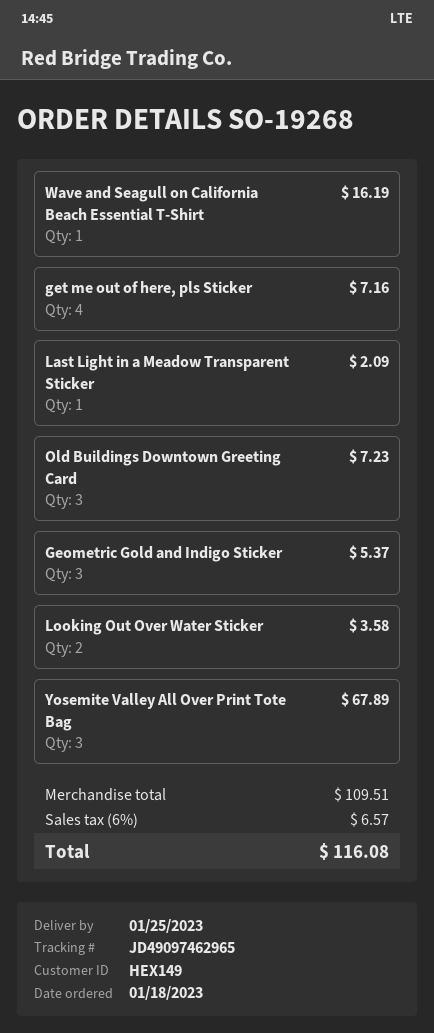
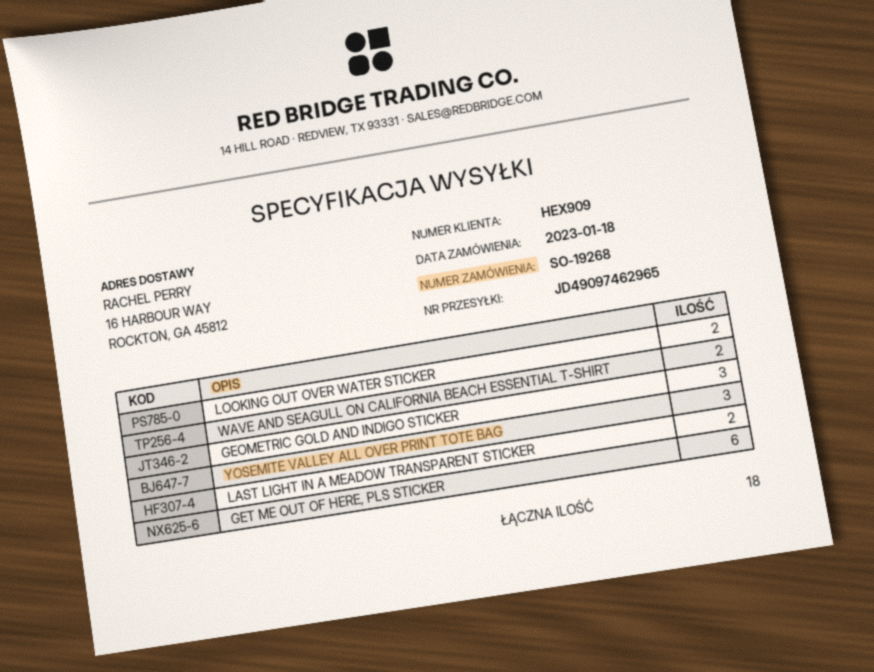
customer number: HEX149 -> HEX909
Wave and Seagull on California Beach Essential T-Shirt: 1 -> 2
get me out of here, pls Sticker: 4 -> 6
Last Light in a Meadow Transparent Sticker: 1 -> 2
Old Buildings Downtown Greeting Card: 3 -> none

